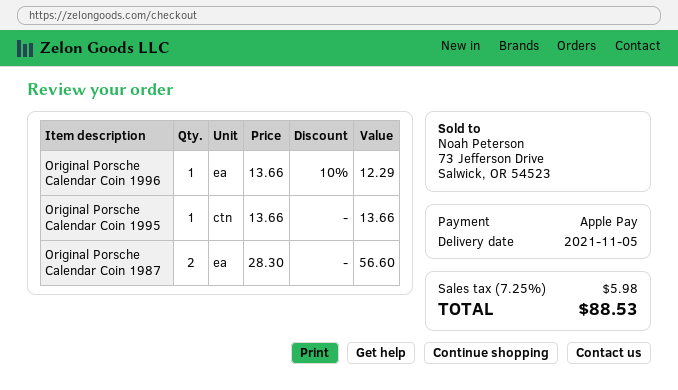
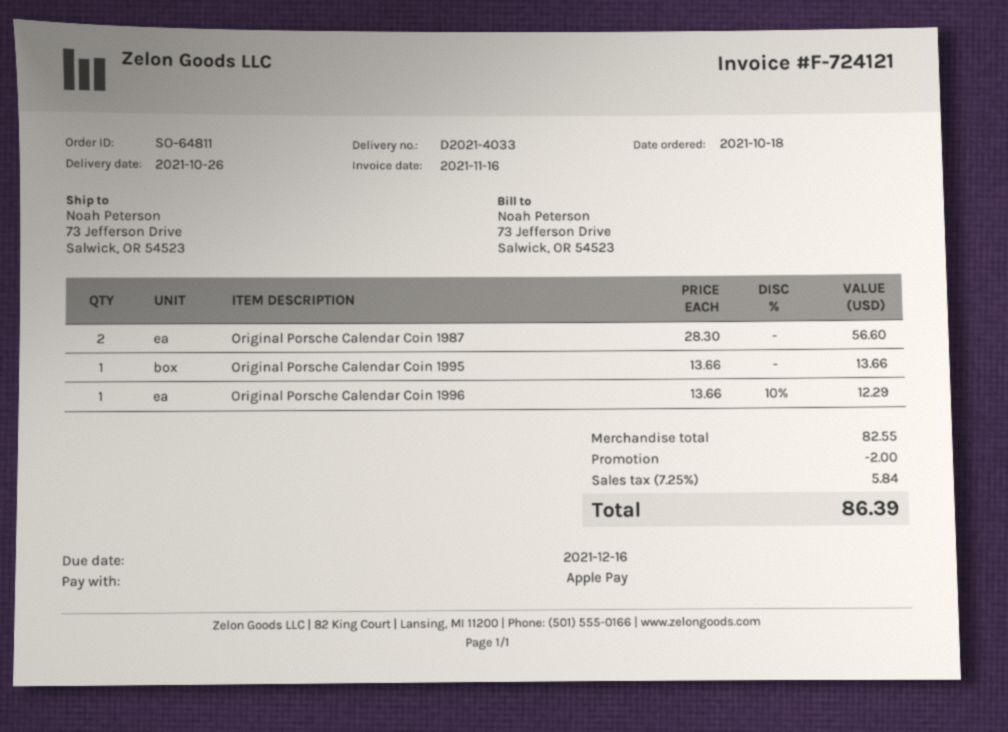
delivery date: 2021-11-05 -> 2021-10-26
discount: none -> 2.00
tax: 7.25% = 5.98 -> 7.25% = 5.84
total: 88.53 -> 86.39

